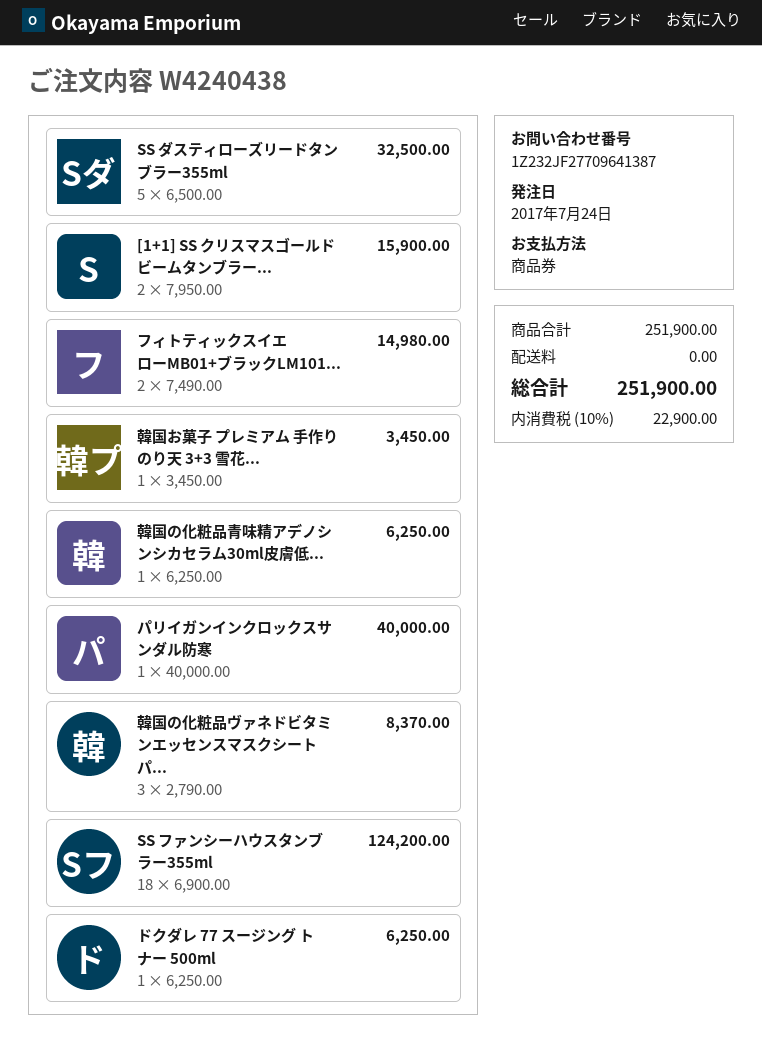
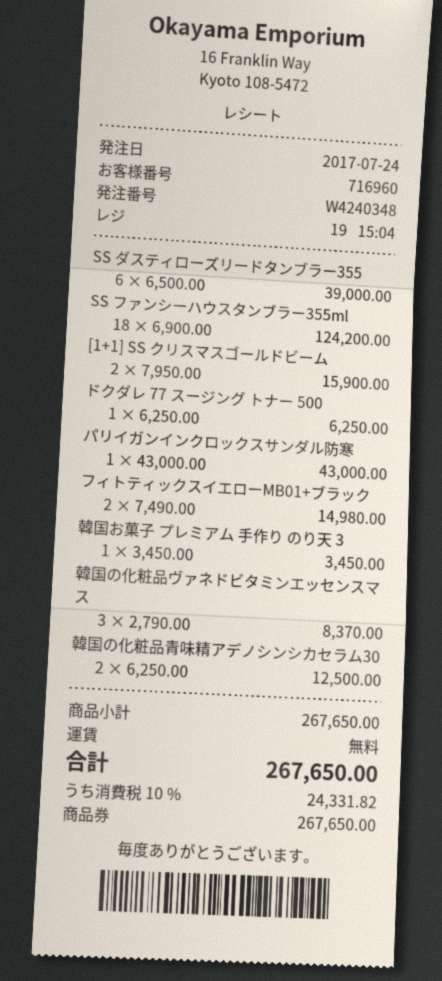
order number: W4240438 -> W4240348
SS ダスティローズリードタンブラー355ml: 5 x 6500.00 = 32500.00 -> 6 x 6500.00 = 39000.00
韓国の化粧品青味精アデノシンシカセラム30ml皮膚低...: 1 x 6250.00 = 6250.00 -> 2 x 6250.00 = 12500.00
パリイガンインクロックスサンダル防寒: 1 x 40000.00 = 40000.00 -> 1 x 43000.00 = 43000.00
subtotal: 251900.00 -> 267650.00
tax: 10% = 22900.00 -> 10% = 24331.82
total: 251900.00 -> 267650.00

